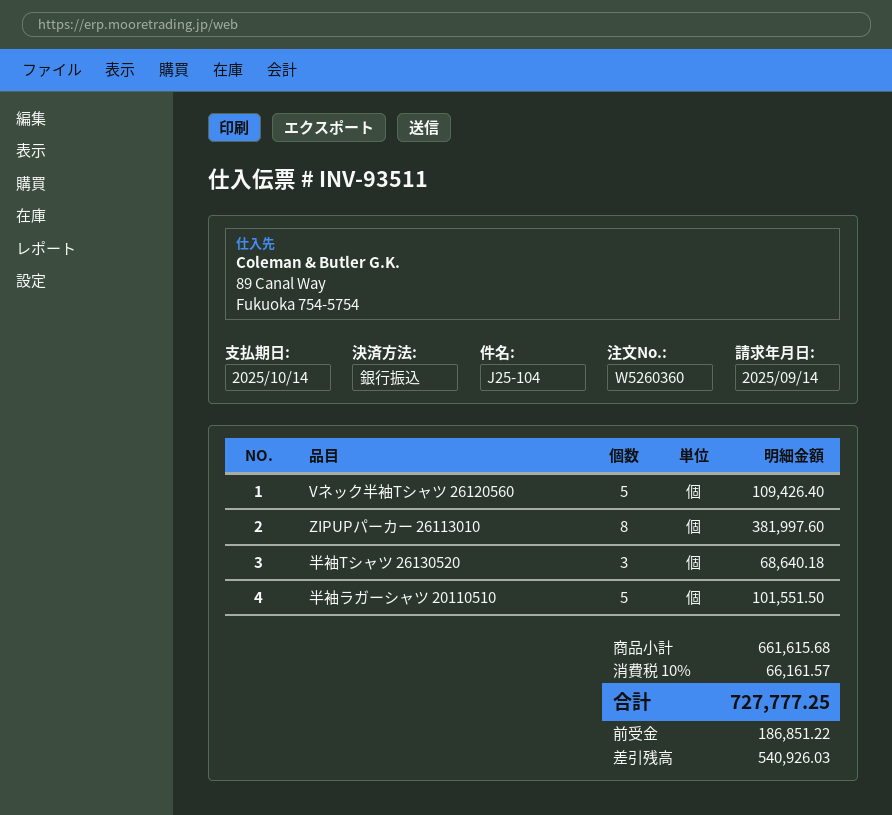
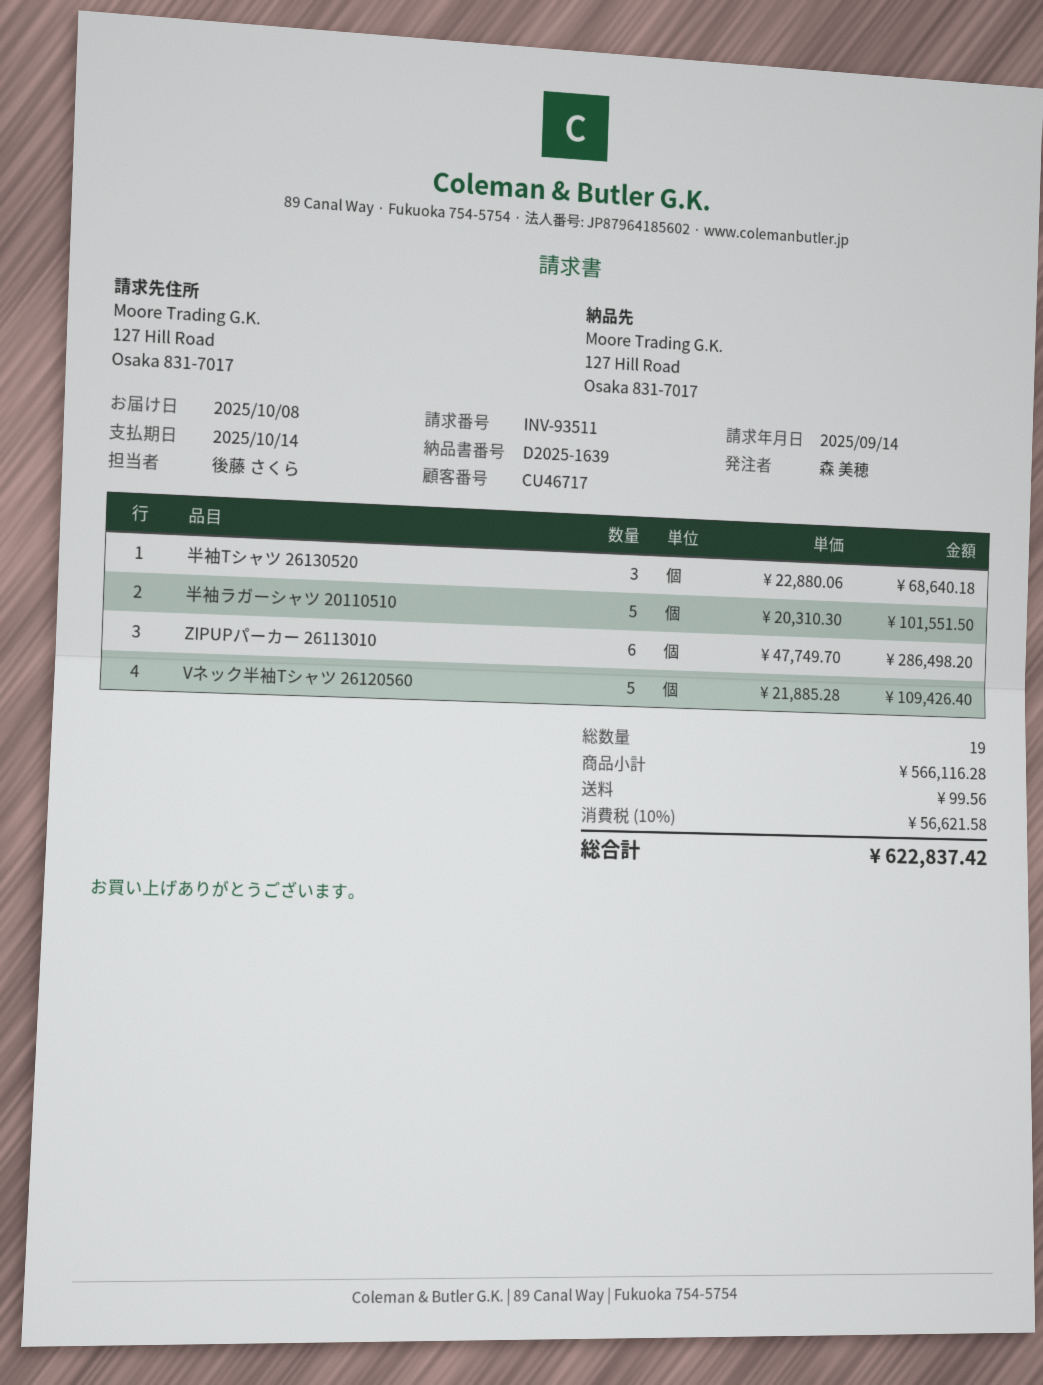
ZIPUPパーカー 26113010: 8 for 381997.60 -> 6 for 286498.20
subtotal: 661615.68 -> 566116.28
shipping: none -> 99.56
tax: 10% = 66161.57 -> 10% = 56621.58
total: 727777.25 -> 622837.42

